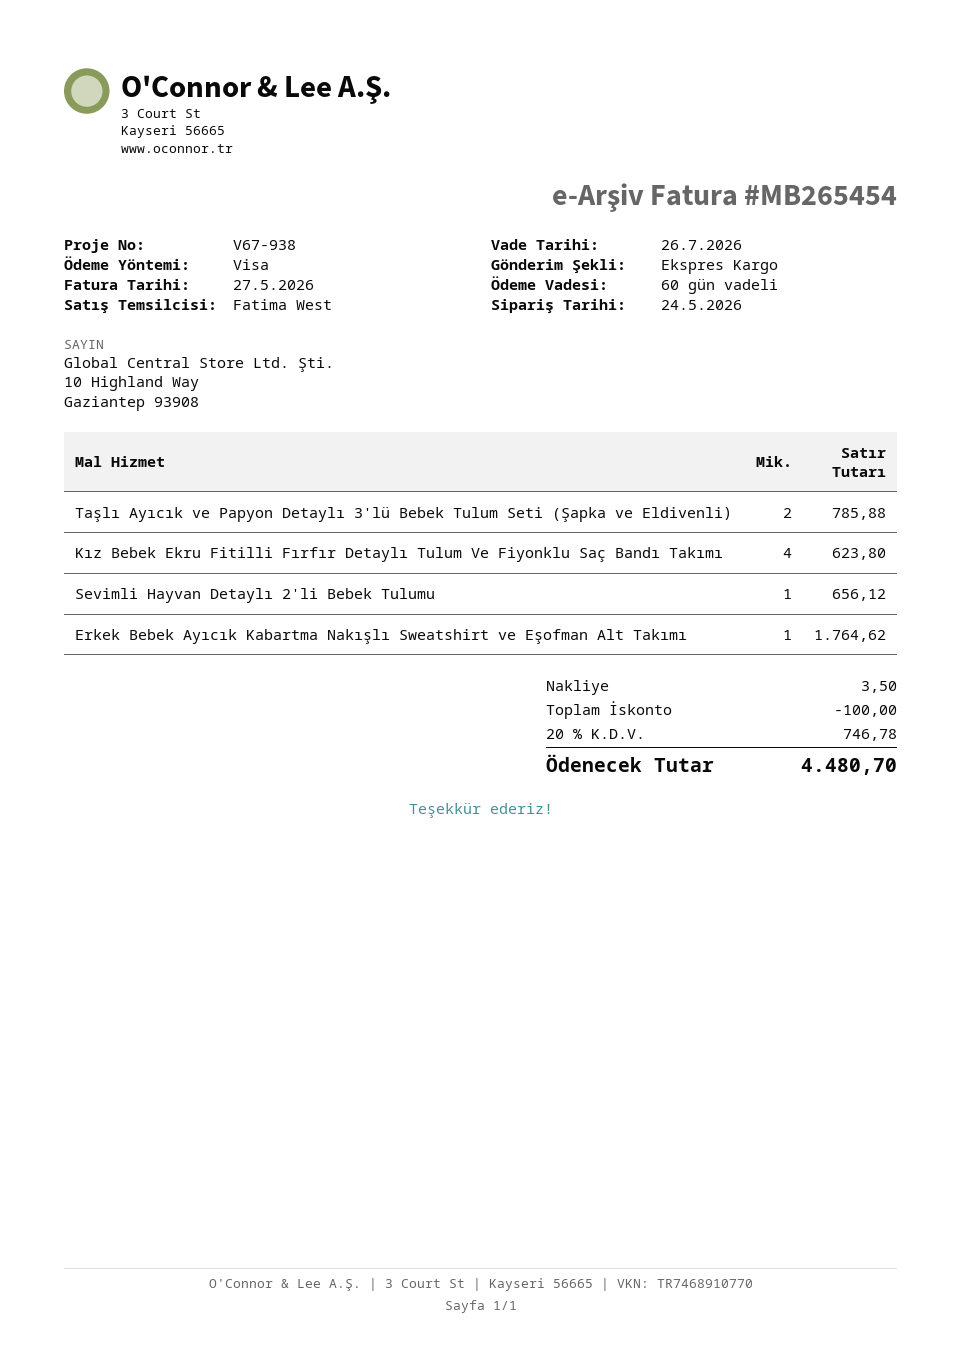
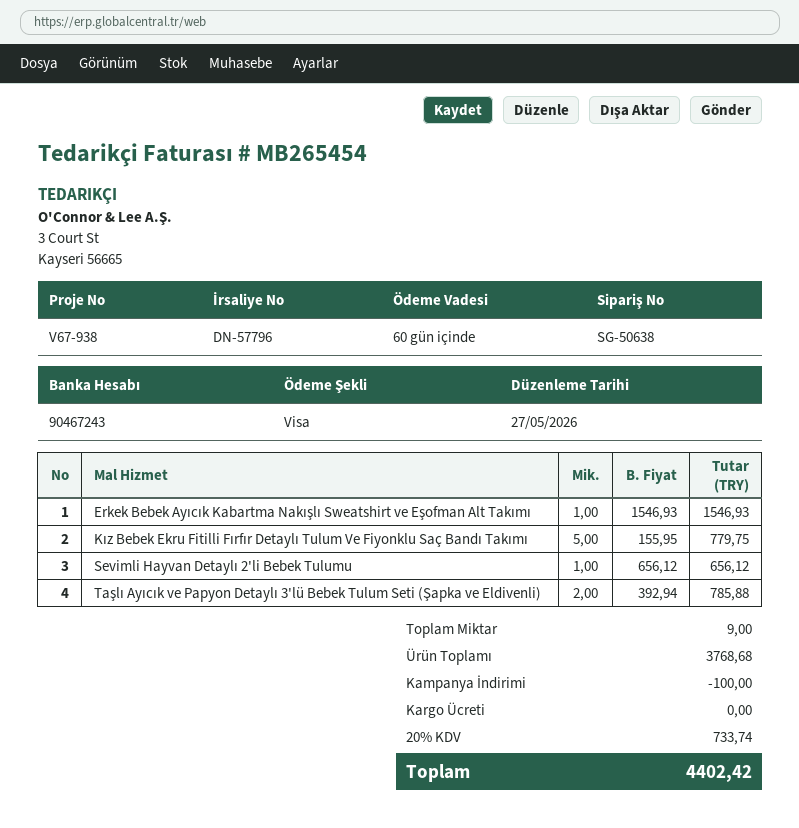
Kız Bebek Ekru Fitilli Fırfır Detaylı Tulum Ve Fiyonklu Saç Bandı Takımı: 4 for 623.80 -> 5 for 779.75
Erkek Bebek Ayıcık Kabartma Nakışlı Sweatshirt ve Eşofman Alt Takımı: 1 for 1764.62 -> 1 for 1546.93
shipping: 3.50 -> 0.00
tax: 20% = 746.78 -> 20% = 733.74
total: 4480.70 -> 4402.42

